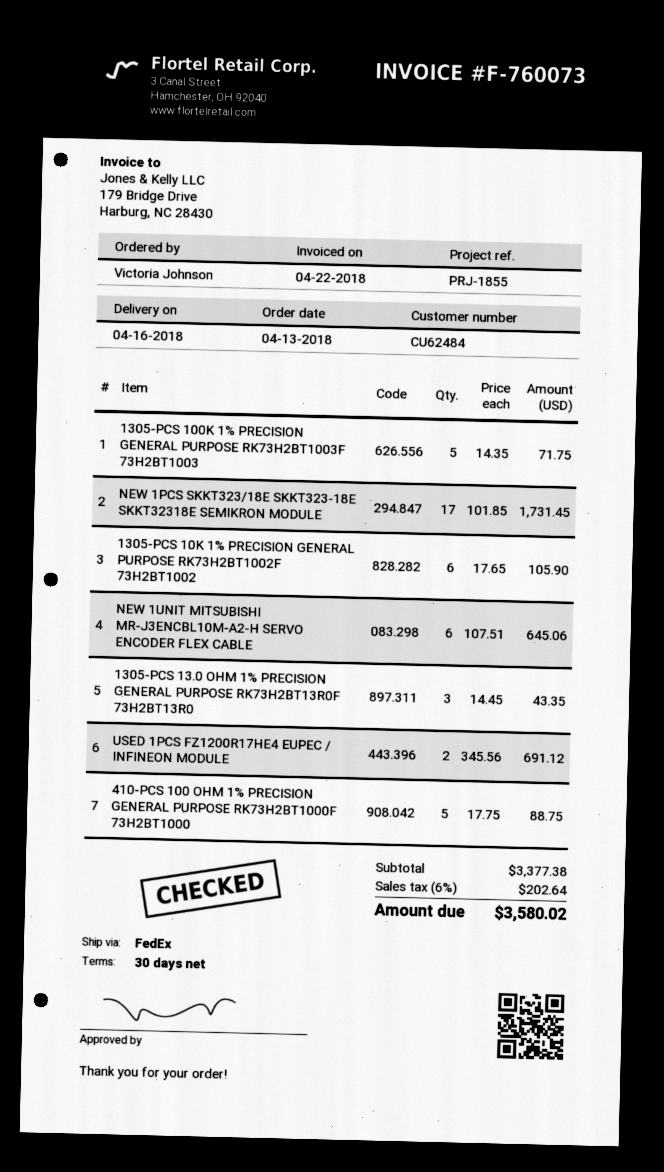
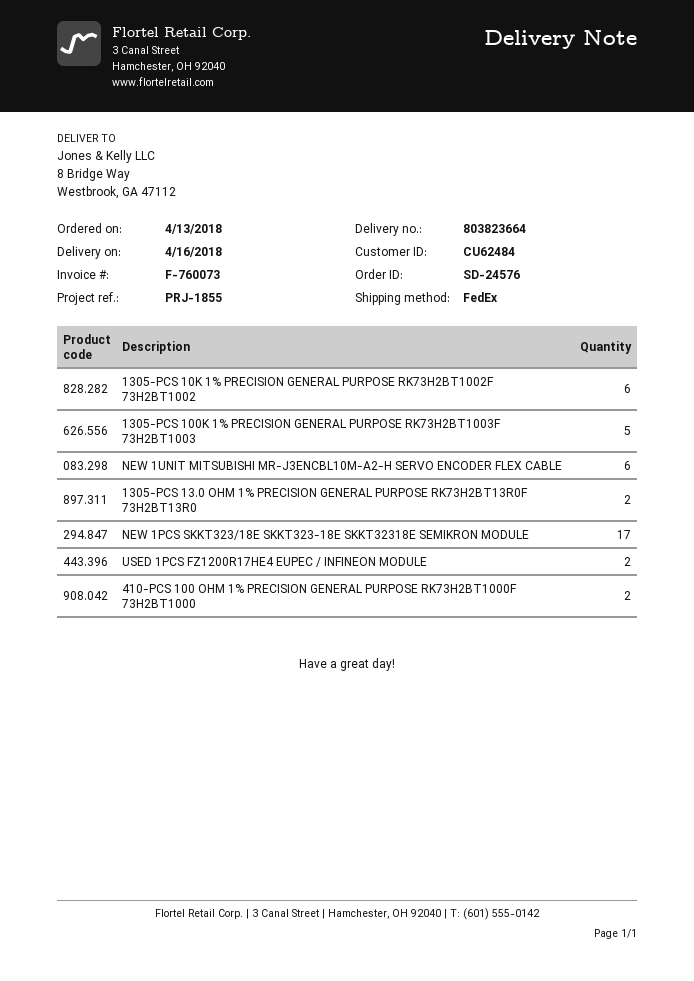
1305-PCS 13.0 OHM 1% PRECISION GENERAL PURPOSE RK73H2BT13R0F 73H2BT13R0: 3 -> 2
410-PCS 100 OHM 1% PRECISION GENERAL PURPOSE RK73H2BT1000F 73H2BT1000: 5 -> 2

